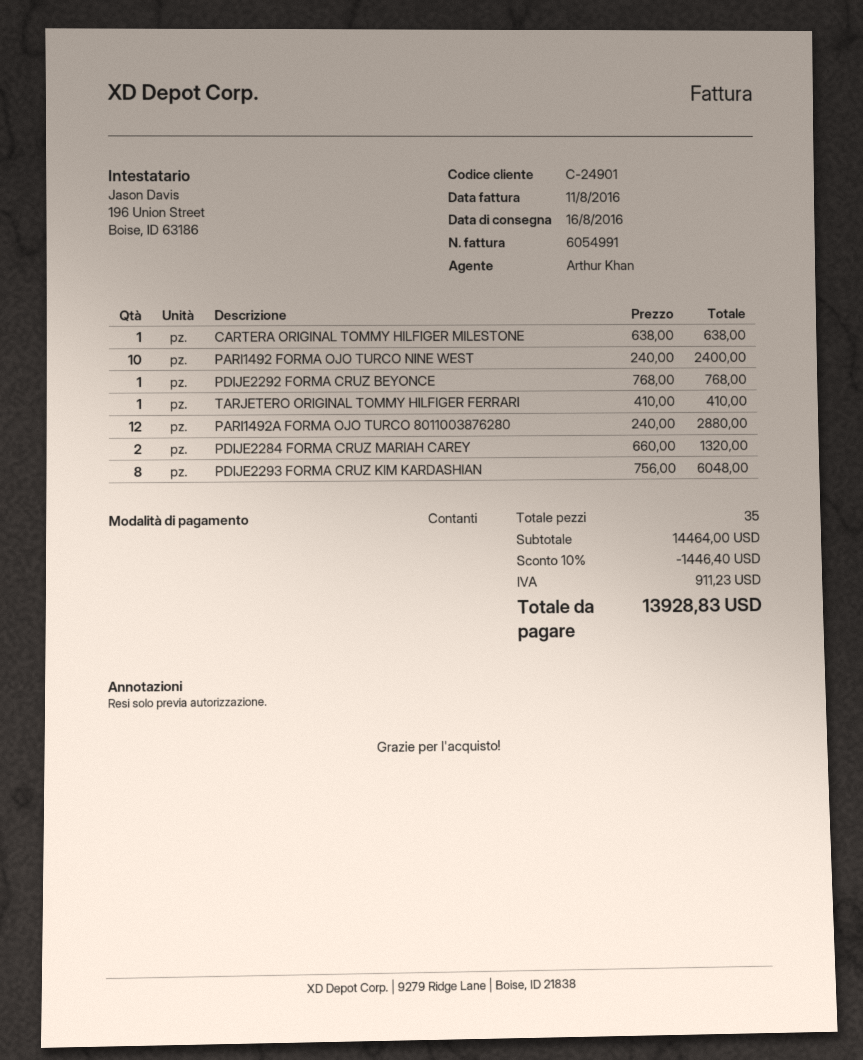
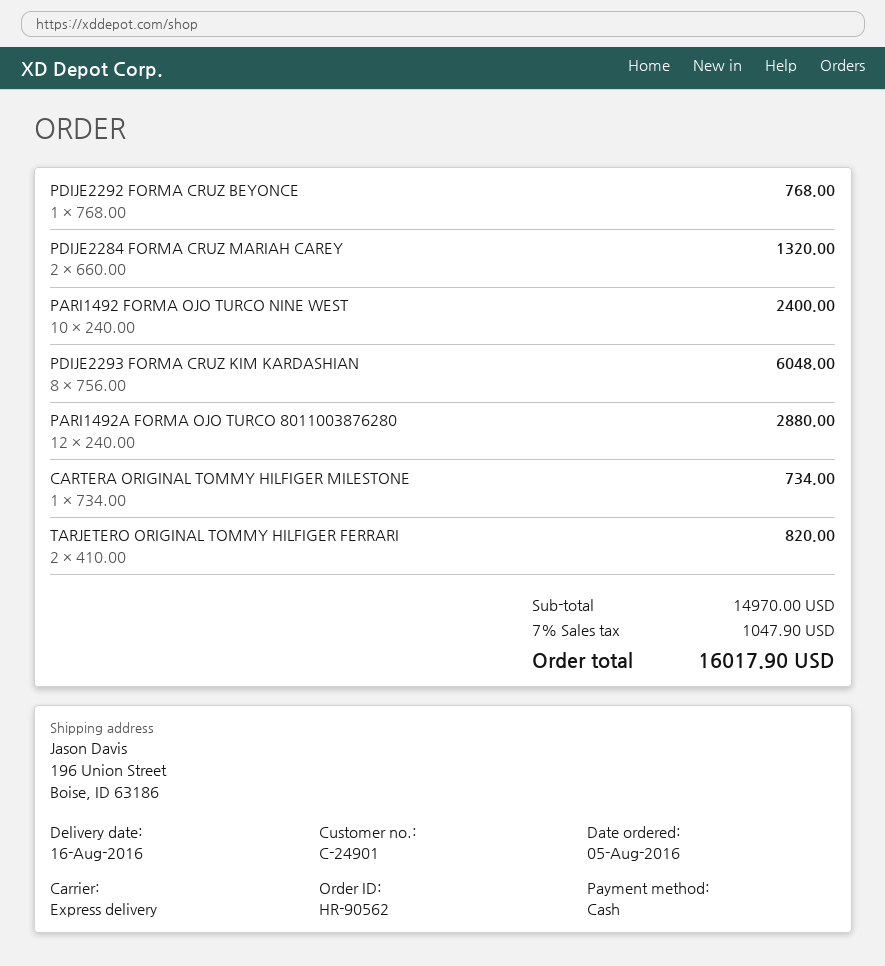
CARTERA ORIGINAL TOMMY HILFIGER MILESTONE: 1 x 638.00 = 638.00 -> 1 x 734.00 = 734.00
TARJETERO ORIGINAL TOMMY HILFIGER FERRARI: 1 x 410.00 = 410.00 -> 2 x 410.00 = 820.00
subtotal: 14464.00 -> 14970.00
discount: 10% = 1446.40 -> none
tax: 911.23 -> 1047.90
total: 13928.83 -> 16017.90

